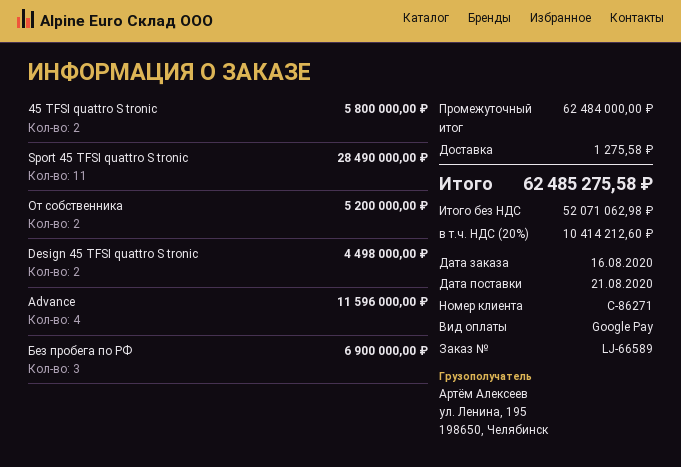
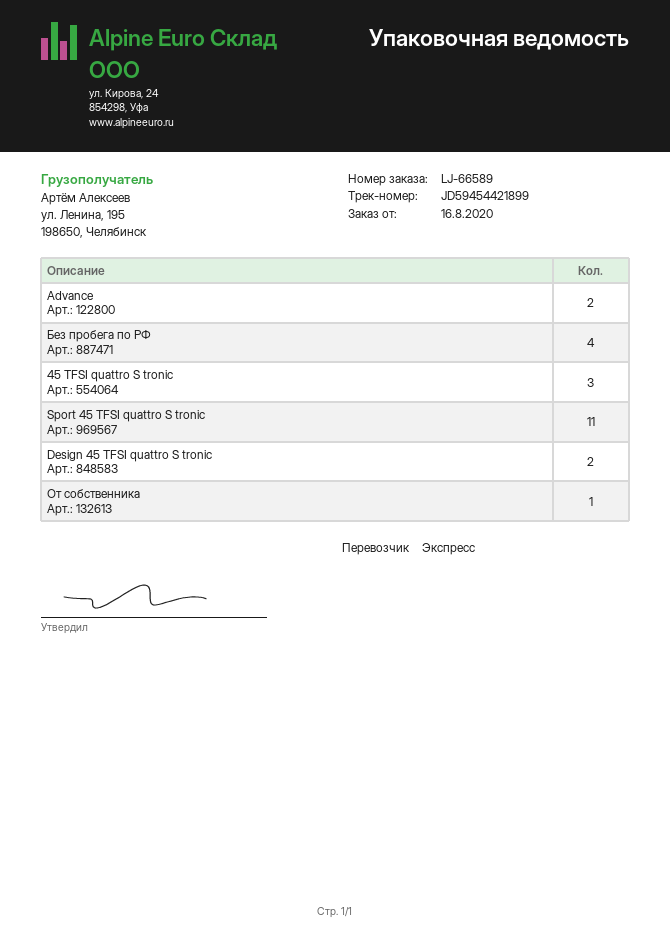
45 TFSI quattro S tronic: 2 -> 3
От собственника: 2 -> 1
Advance: 4 -> 2
Без пробега по РФ: 3 -> 4

